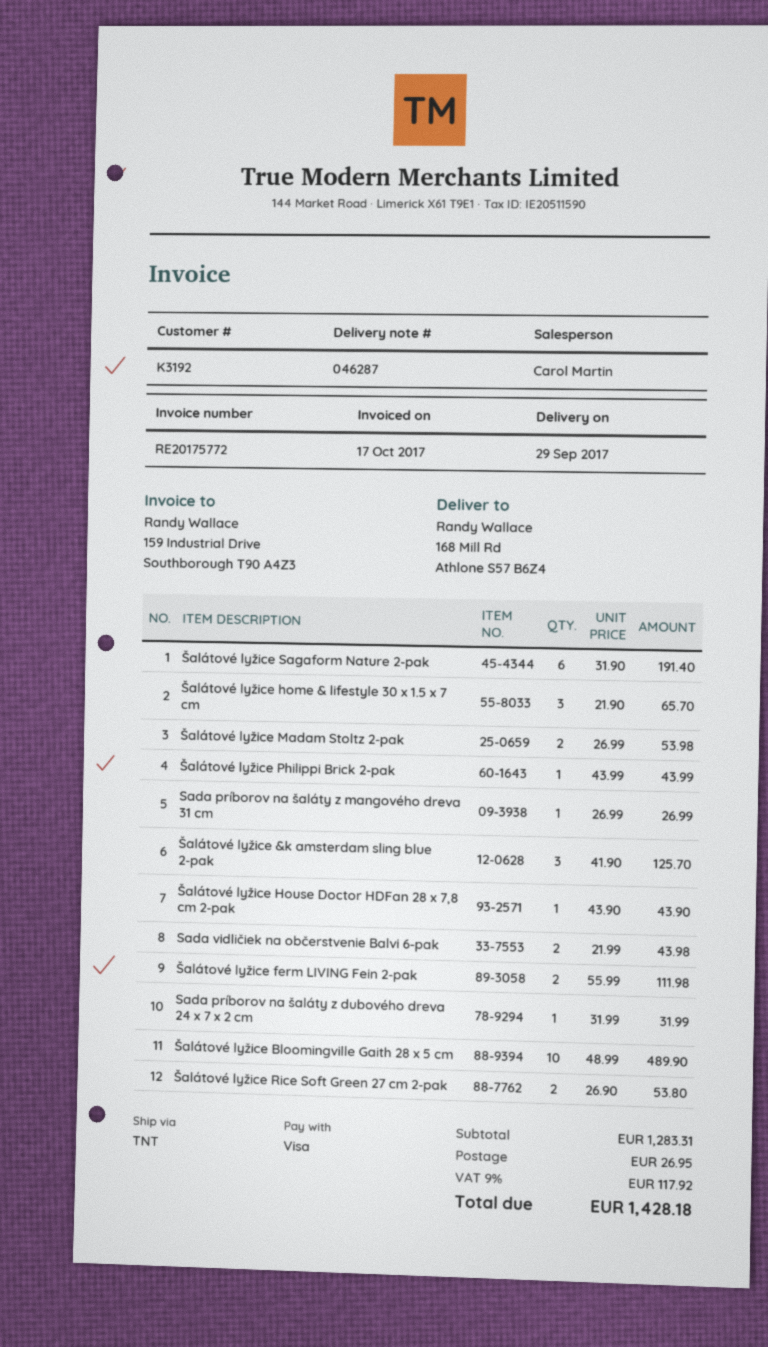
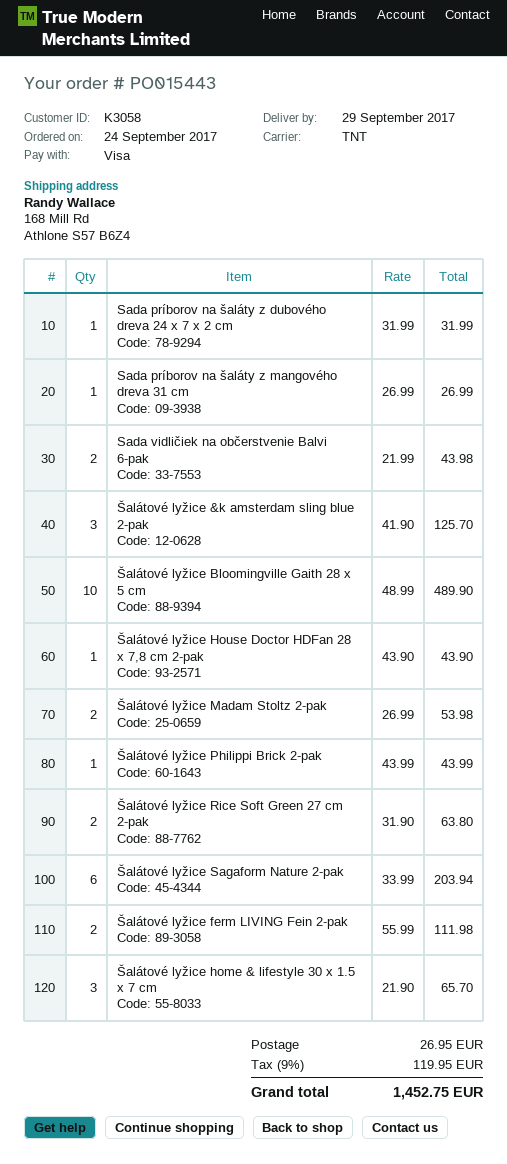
customer number: K3192 -> K3058
Šalátové lyžice Sagaform Nature 2-pak: 6 x 31.90 = 191.40 -> 6 x 33.99 = 203.94
Šalátové lyžice Rice Soft Green 27 cm 2-pak: 2 x 26.90 = 53.80 -> 2 x 31.90 = 63.80
tax: 9% = 117.92 -> 9% = 119.95
total: 1428.18 -> 1452.75

